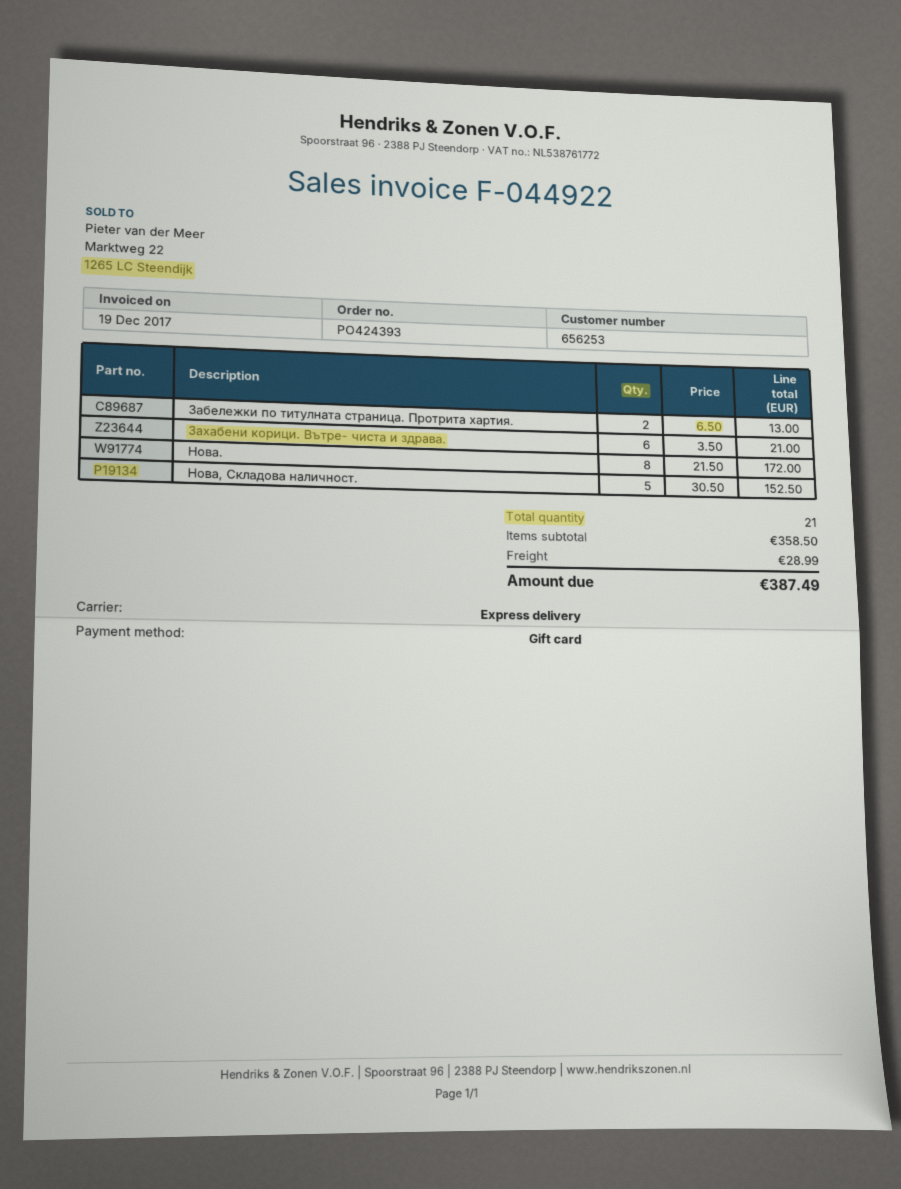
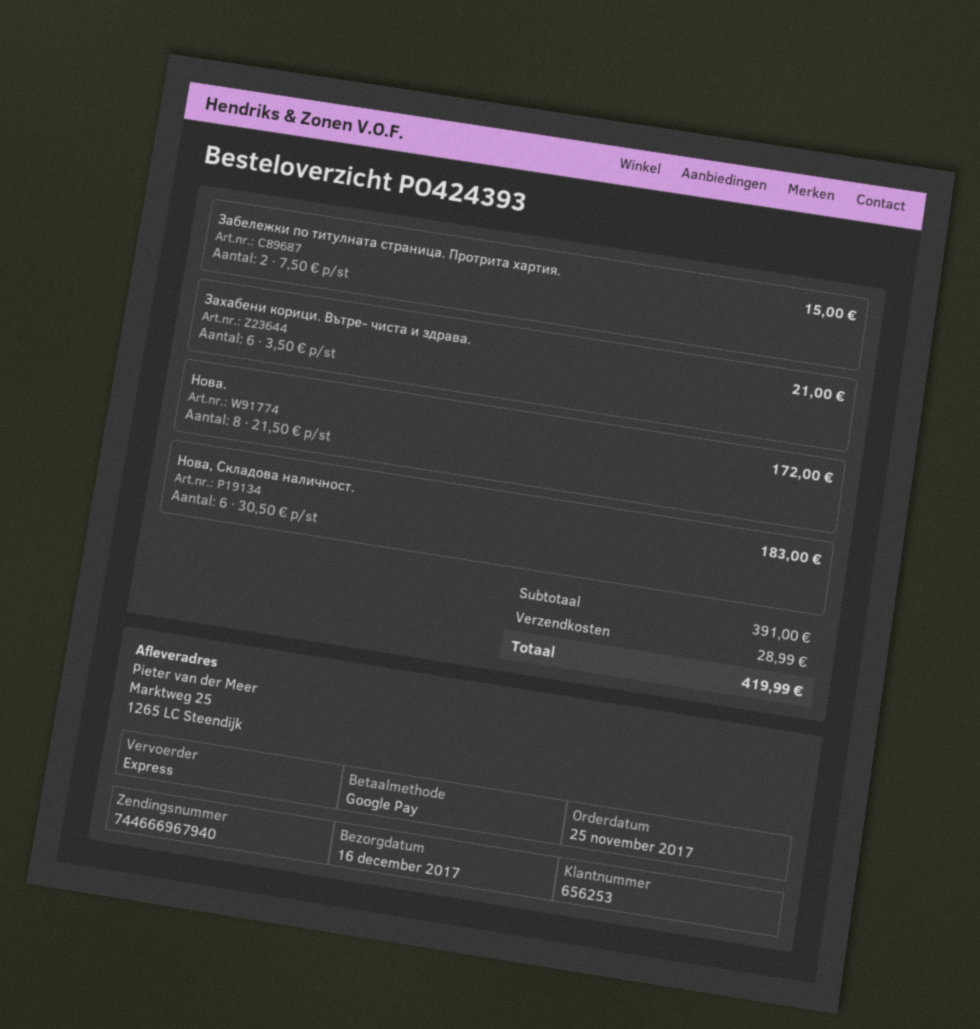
payment method: gift card -> Google Pay
Забележки по титулната страница. Протрита хартия.: 2 x 6.50 = 13.00 -> 2 x 7.50 = 15.00
Нова, Складова наличност.: 5 x 30.50 = 152.50 -> 6 x 30.50 = 183.00
subtotal: 358.50 -> 391.00
total: 387.49 -> 419.99

